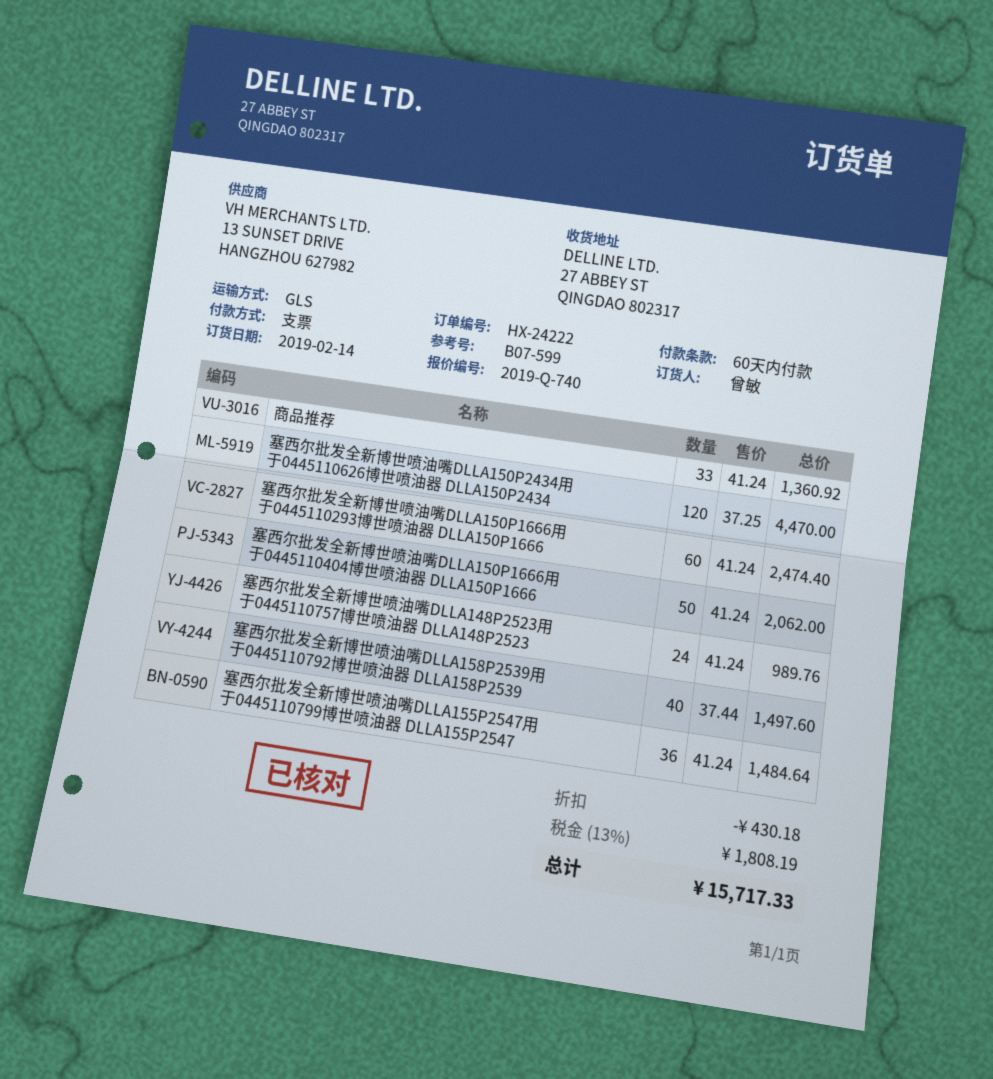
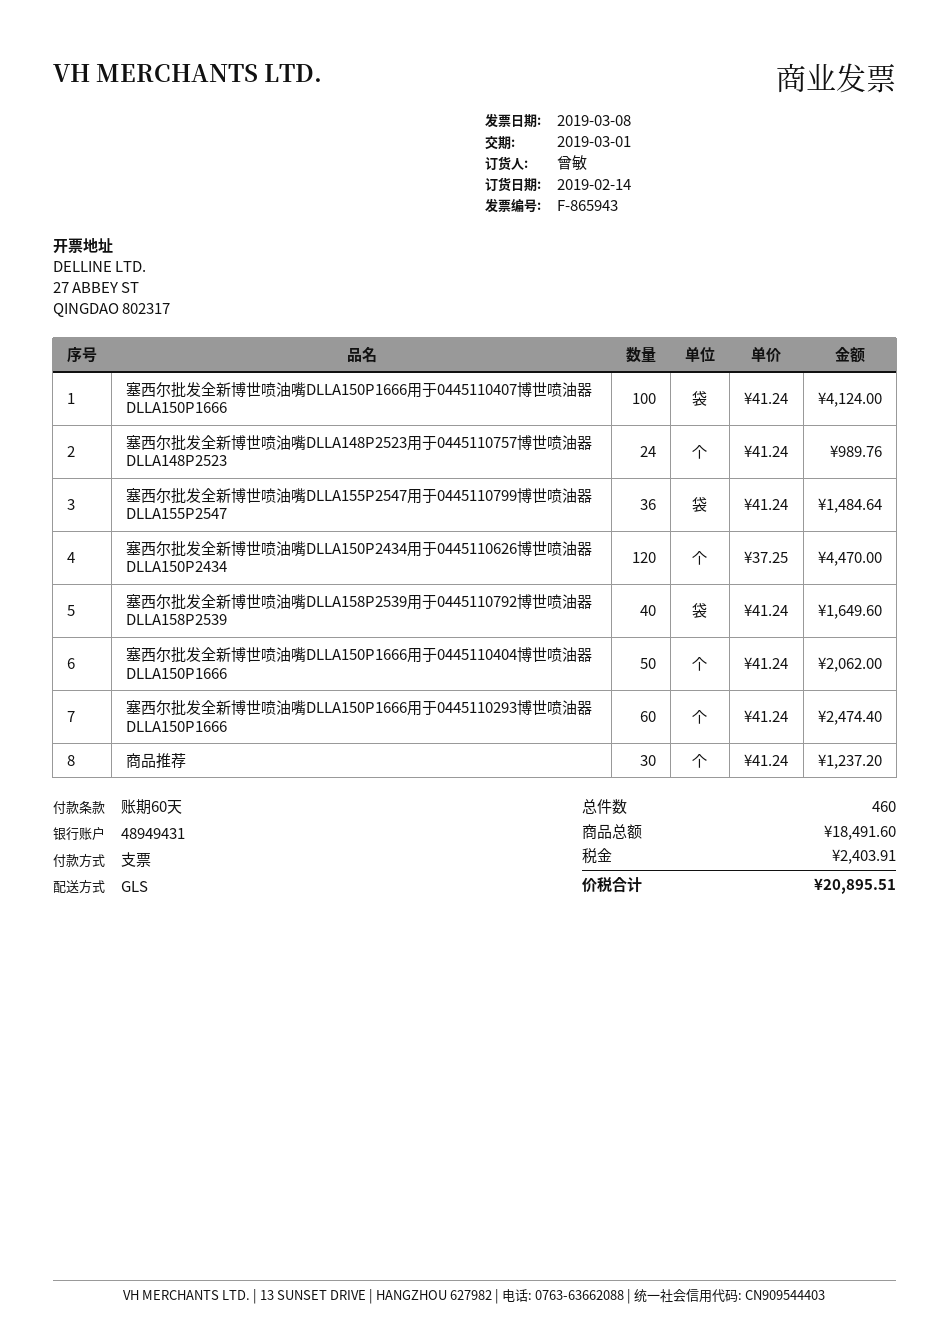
商品推荐: 33 x 41.24 = 1360.92 -> 30 x 41.24 = 1237.20
塞西尔批发全新博世喷油嘴DLLA158P2539用于0445110792博世喷油器 DLLA158P2539: 40 x 37.44 = 1497.60 -> 40 x 41.24 = 1649.60
塞西尔批发全新博世喷油嘴DLLA150P1666用于0445110407博世喷油器 DLLA150P1666: none -> 100 x 41.24 = 4124.00
discount: 430.18 -> none
tax: 1808.19 -> 2403.91
total: 15717.33 -> 20895.51

